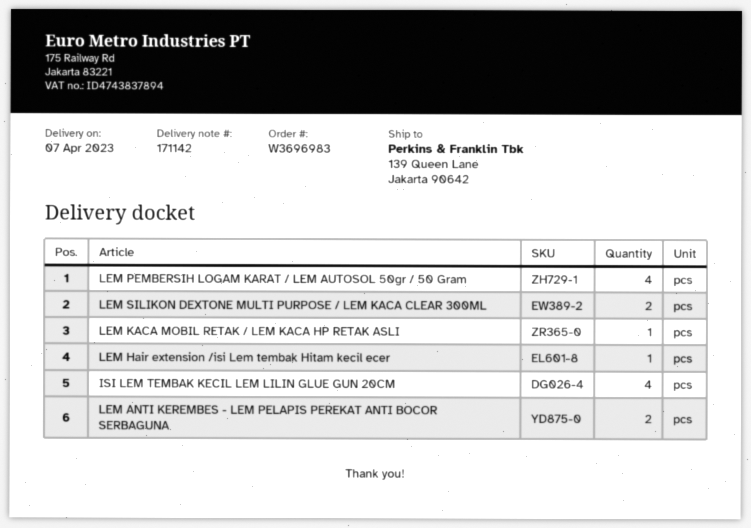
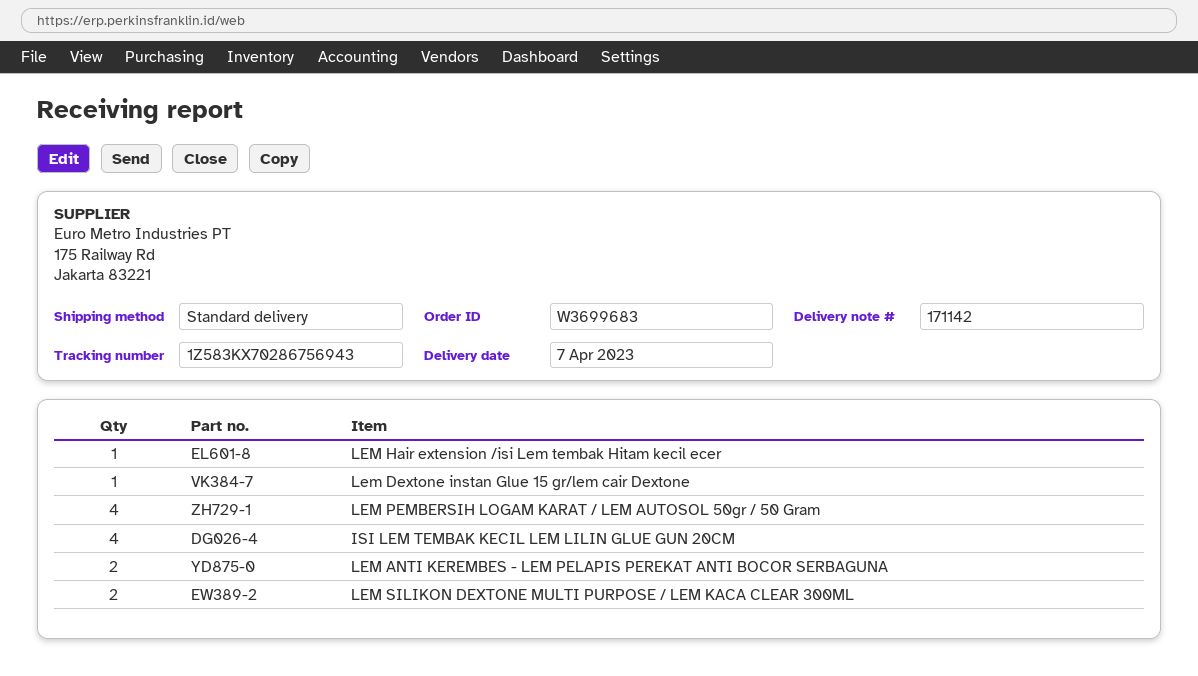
order number: W3696983 -> W3699683
LEM KACA MOBIL RETAK / LEM KACA HP RETAK ASLI: 1 -> none
Lem Dextone instan Glue 15 gr/lem cair Dextone: none -> 1

